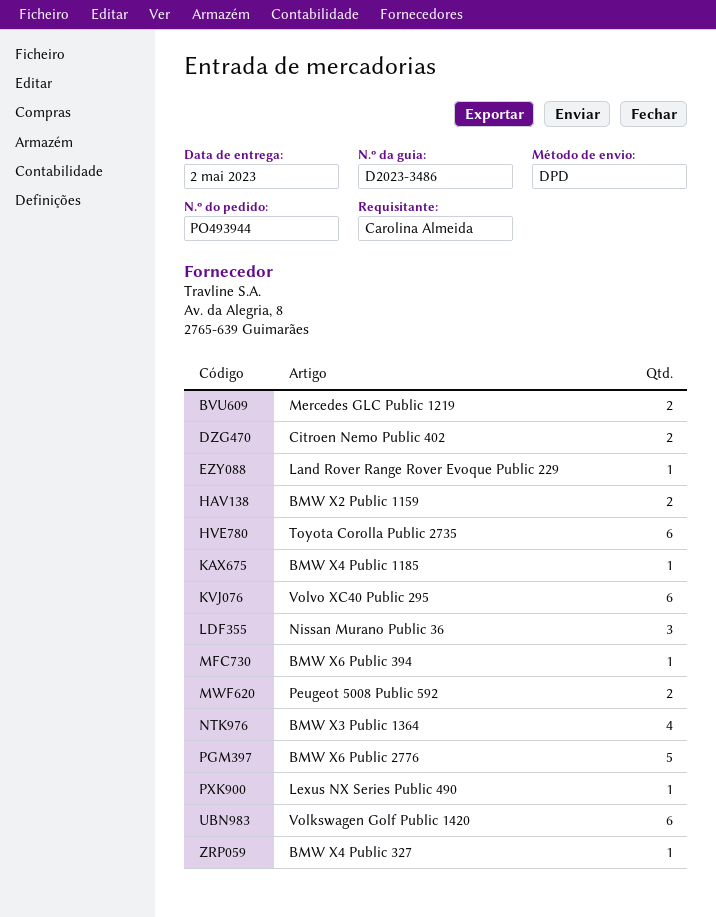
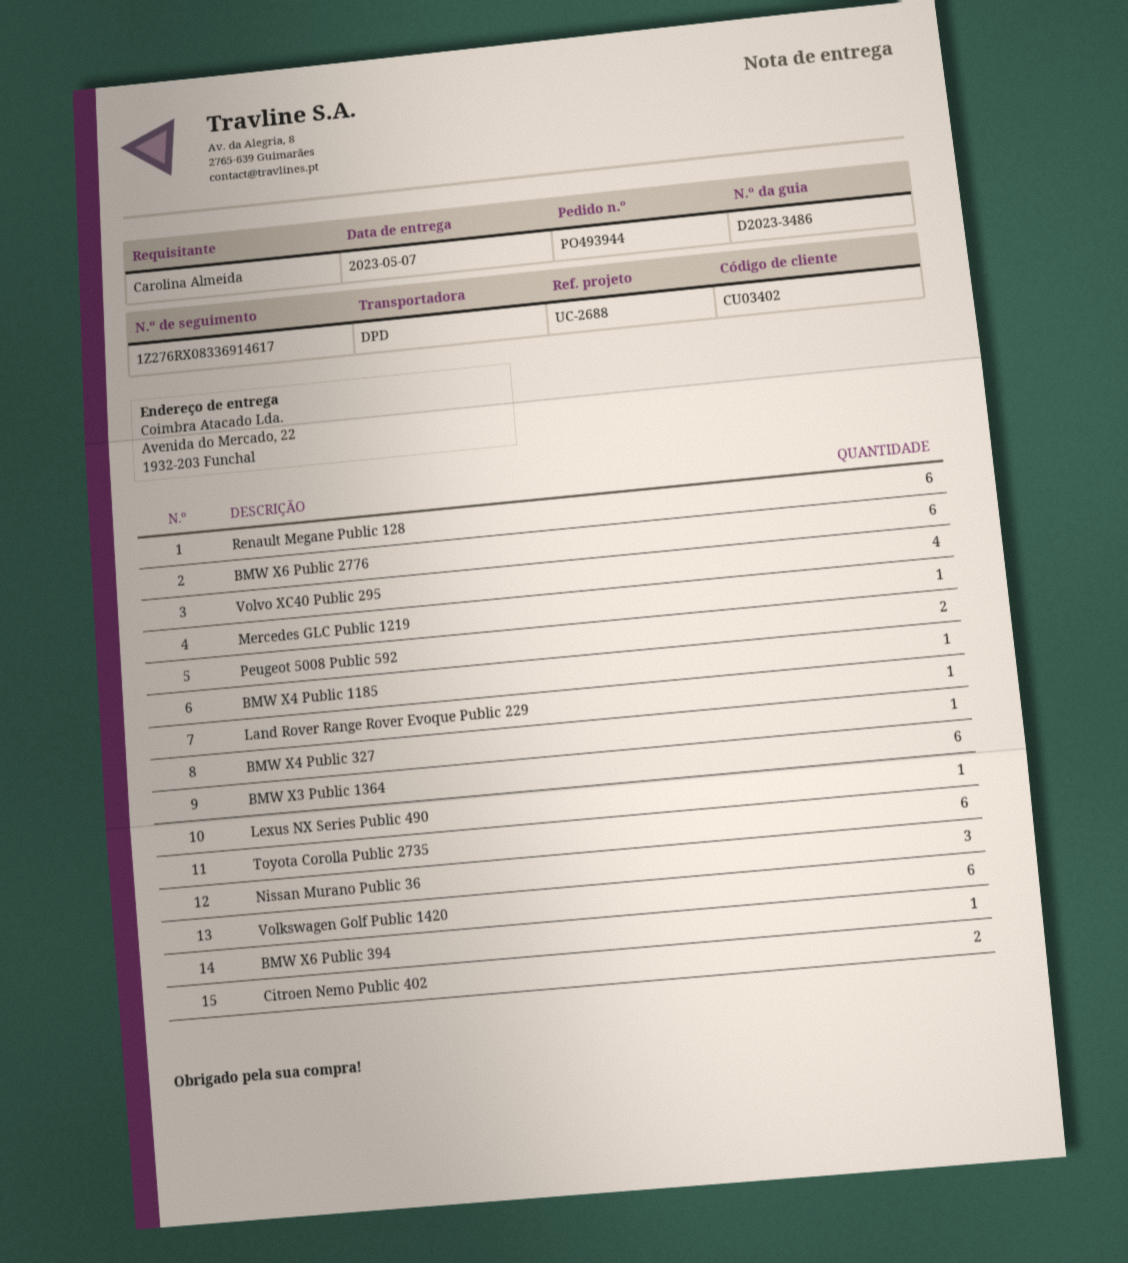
delivery date: 2023-05-02 -> 2023-05-07
Mercedes GLC Public 1219: 2 -> 1
BMW X2 Public 1159: 2 -> none
Volvo XC40 Public 295: 6 -> 4
BMW X3 Public 1364: 4 -> 6
BMW X6 Public 2776: 5 -> 6
Renault Megane Public 128: none -> 6

